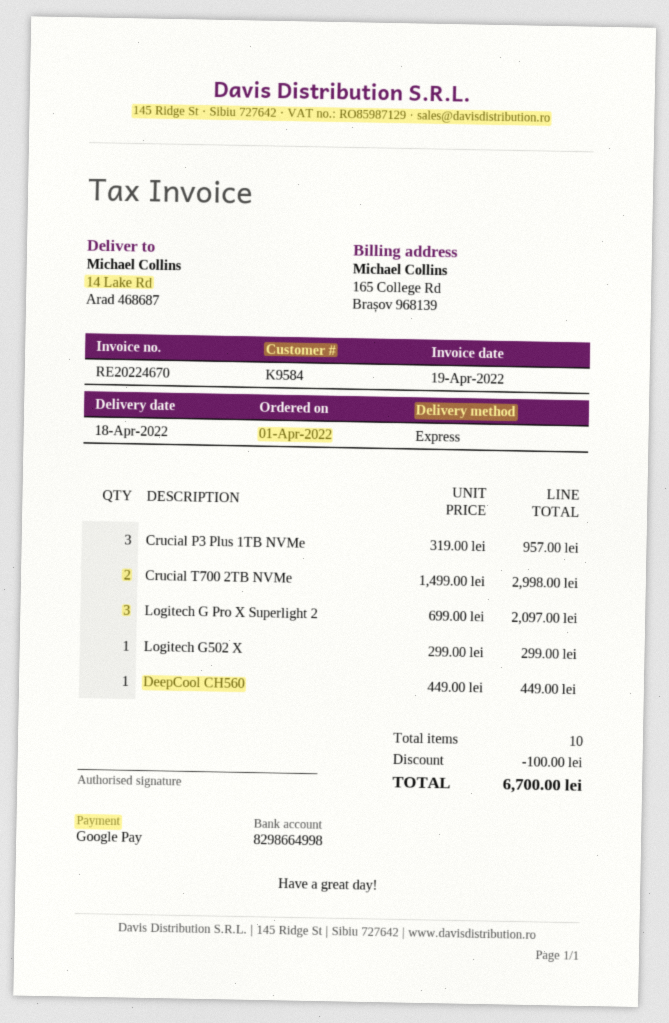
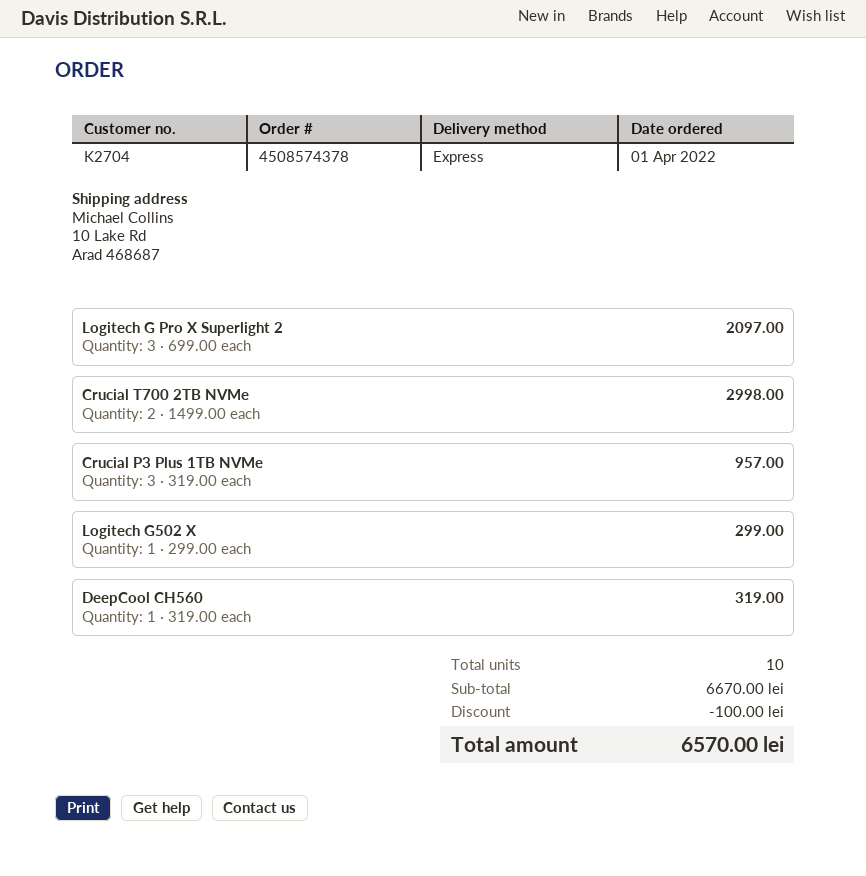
customer number: K9584 -> K2704
ship to: 14 Lake Rd, Arad 468687 -> 10 Lake Rd, Arad 468687
DeepCool CH560: 1 x 449.00 = 449.00 -> 1 x 319.00 = 319.00
total: 6700.00 -> 6570.00

